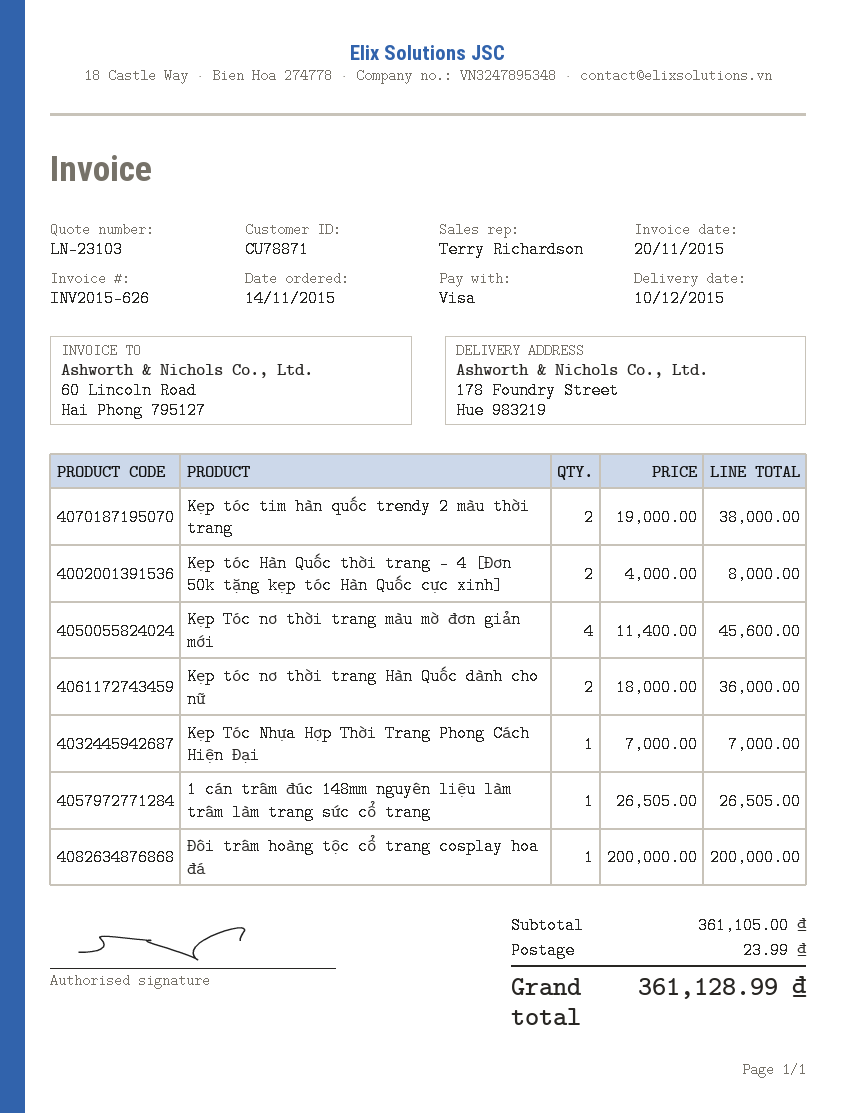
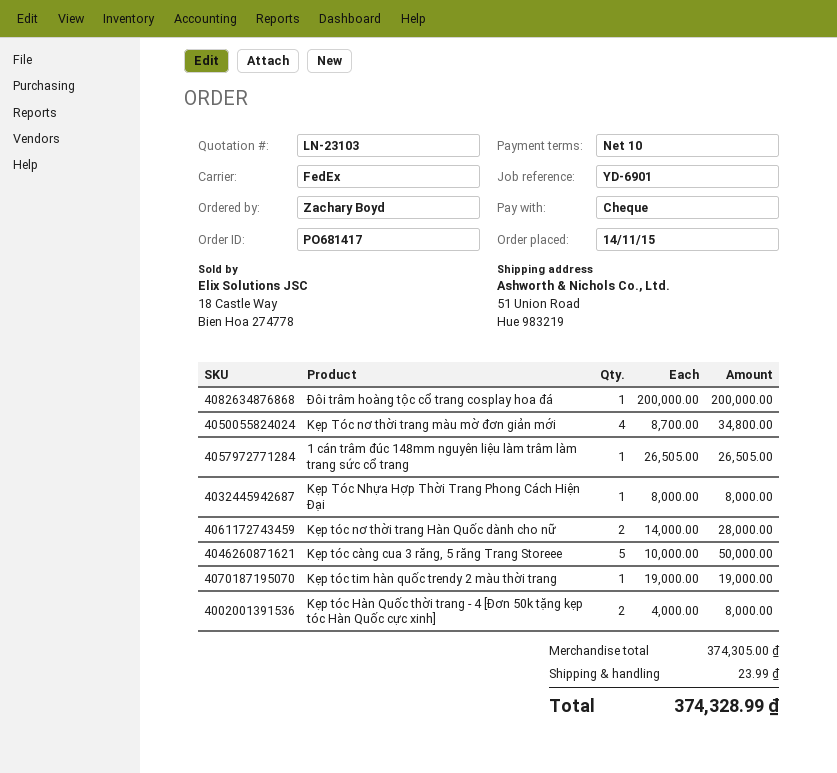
payment method: Visa -> cheque
ship to: 178 Foundry Street, Hue 983219 -> 51 Union Road, Hue 983219
Kẹp tóc tim hàn quốc trendy 2 màu thời trang: 2 x 19000.00 = 38000.00 -> 1 x 19000.00 = 19000.00
Kẹp Tóc nơ thời trang màu mờ đơn giản mới: 4 x 11400.00 = 45600.00 -> 4 x 8700.00 = 34800.00
Kẹp tóc nơ thời trang Hàn Quốc dành cho nữ: 2 x 18000.00 = 36000.00 -> 2 x 14000.00 = 28000.00
Kẹp Tóc Nhựa Hợp Thời Trang Phong Cách Hiện Đại: 1 x 7000.00 = 7000.00 -> 1 x 8000.00 = 8000.00
Kẹp tóc càng cua 3 răng, 5 răng Trang Storeee: none -> 5 x 10000.00 = 50000.00
subtotal: 361105.00 -> 374305.00
total: 361128.99 -> 374328.99

